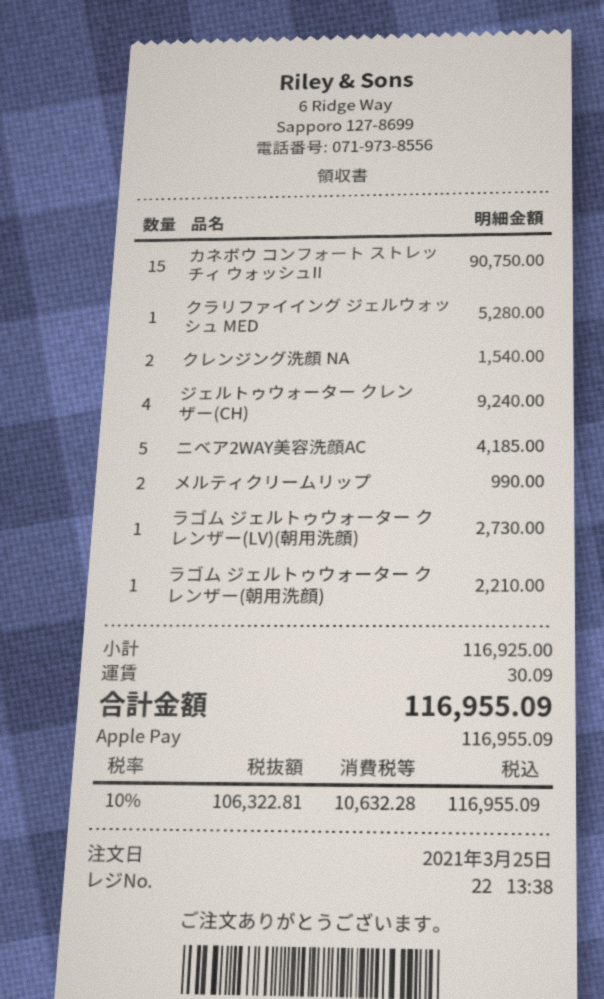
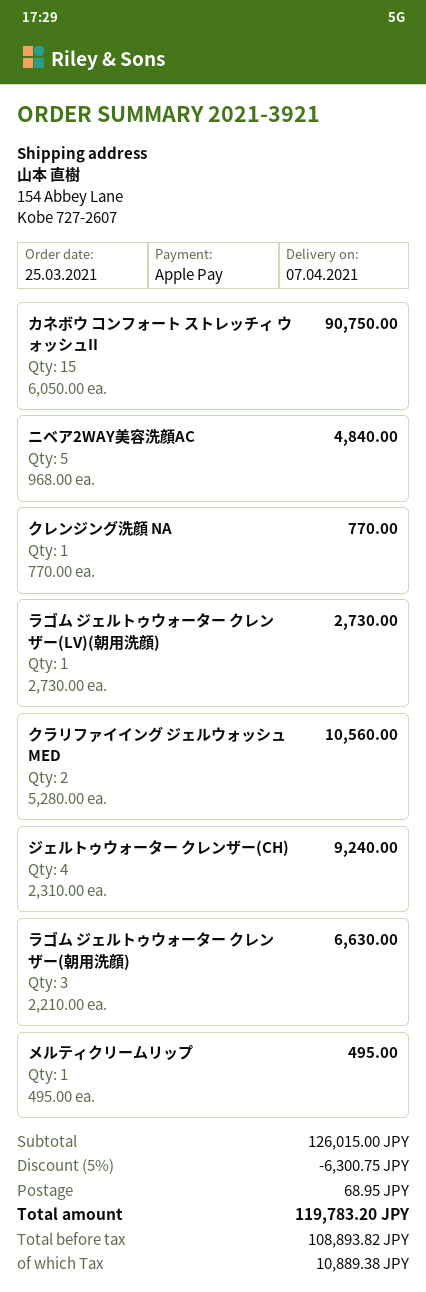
クラリファイイング ジェルウォッシュ MED: 1 for 5280.00 -> 2 for 10560.00
クレンジング洗顔 NA: 2 for 1540.00 -> 1 for 770.00
ニベア2WAY美容洗顔AC: 5 for 4185.00 -> 5 for 4840.00
メルティクリームリップ: 2 for 990.00 -> 1 for 495.00
ラゴム ジェルトゥウォーター クレンザー(朝用洗顔): 1 for 2210.00 -> 3 for 6630.00
subtotal: 116925.00 -> 126015.00
discount: none -> 5% = 6300.75
shipping: 30.09 -> 68.95
net: 106322.81 -> 108893.82
tax: 10632.28 -> 10889.38
total: 116955.09 -> 119783.20

